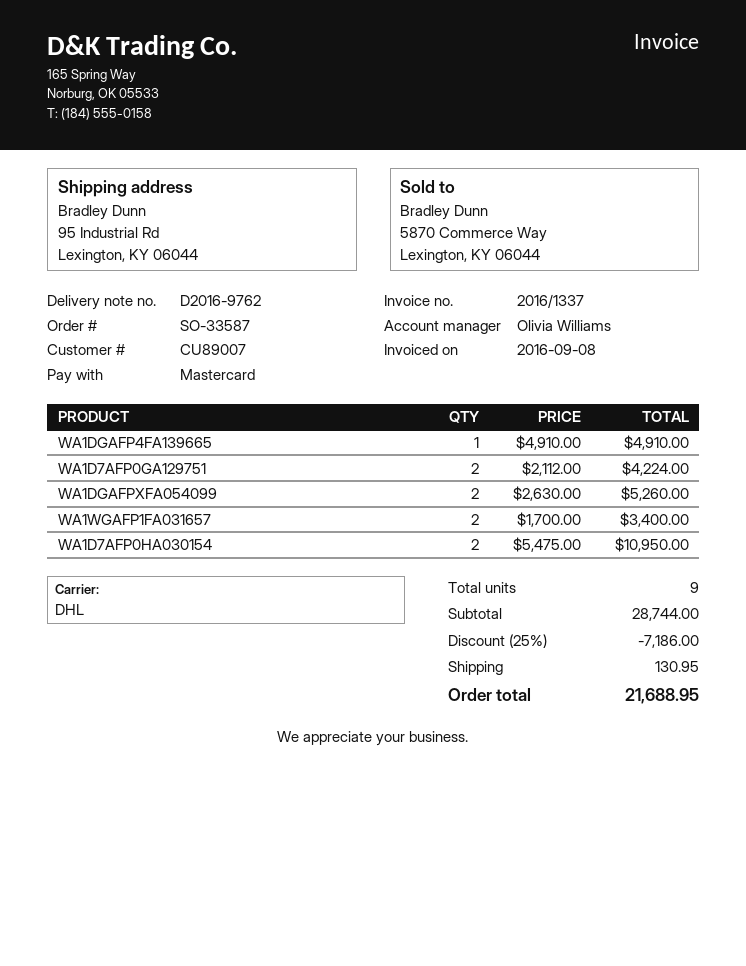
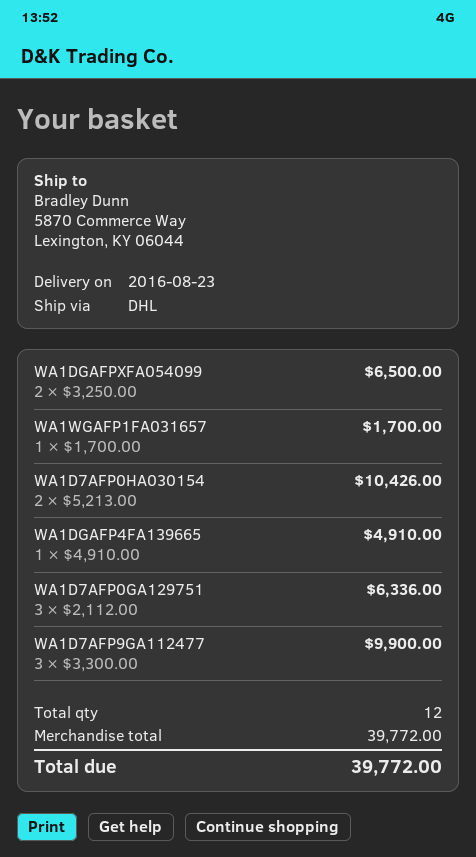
ship to: 95 Industrial Rd, Lexington, KY 06044 -> 5870 Commerce Way, Lexington, KY 06044
WA1D7AFP0GA129751: 2 x 2112.00 = 4224.00 -> 3 x 2112.00 = 6336.00
WA1DGAFPXFA054099: 2 x 2630.00 = 5260.00 -> 2 x 3250.00 = 6500.00
WA1WGAFP1FA031657: 2 x 1700.00 = 3400.00 -> 1 x 1700.00 = 1700.00
WA1D7AFP0HA030154: 2 x 5475.00 = 10950.00 -> 2 x 5213.00 = 10426.00
WA1D7AFP9GA112477: none -> 3 x 3300.00 = 9900.00
total quantity: 9 -> 12
subtotal: 28744.00 -> 39772.00
discount: 25% = 7186.00 -> none
shipping: 130.95 -> none
total: 21688.95 -> 39772.00

